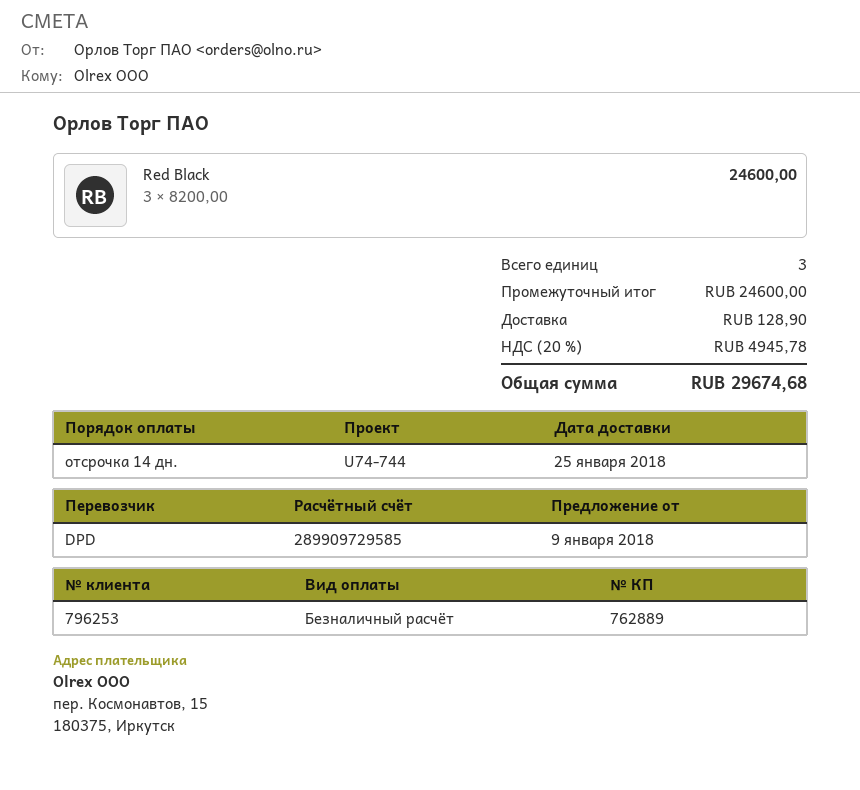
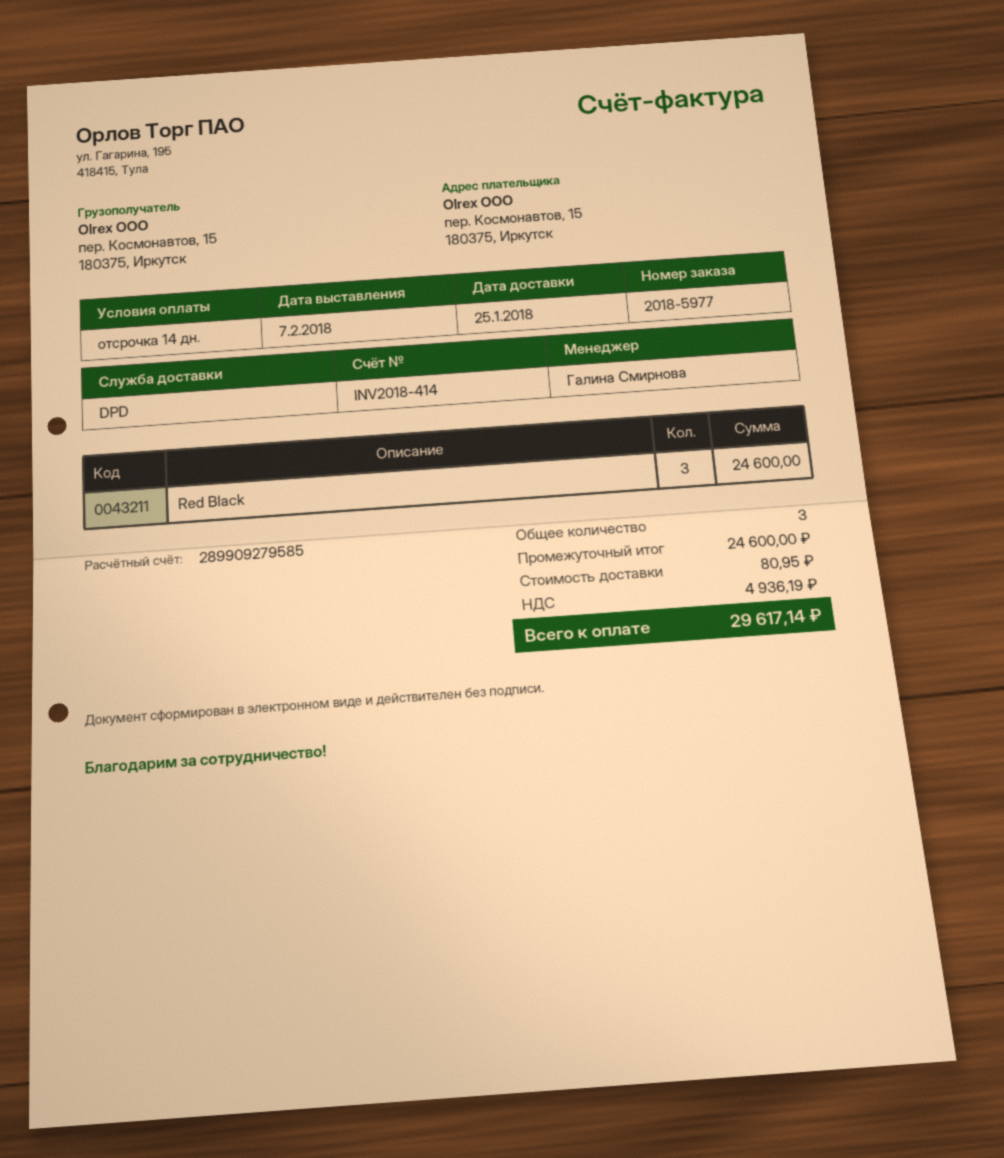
bank account: 289909729585 -> 289909279585
shipping: 128.90 -> 80.95
tax: 4945.78 -> 4936.19
total: 29674.68 -> 29617.14

